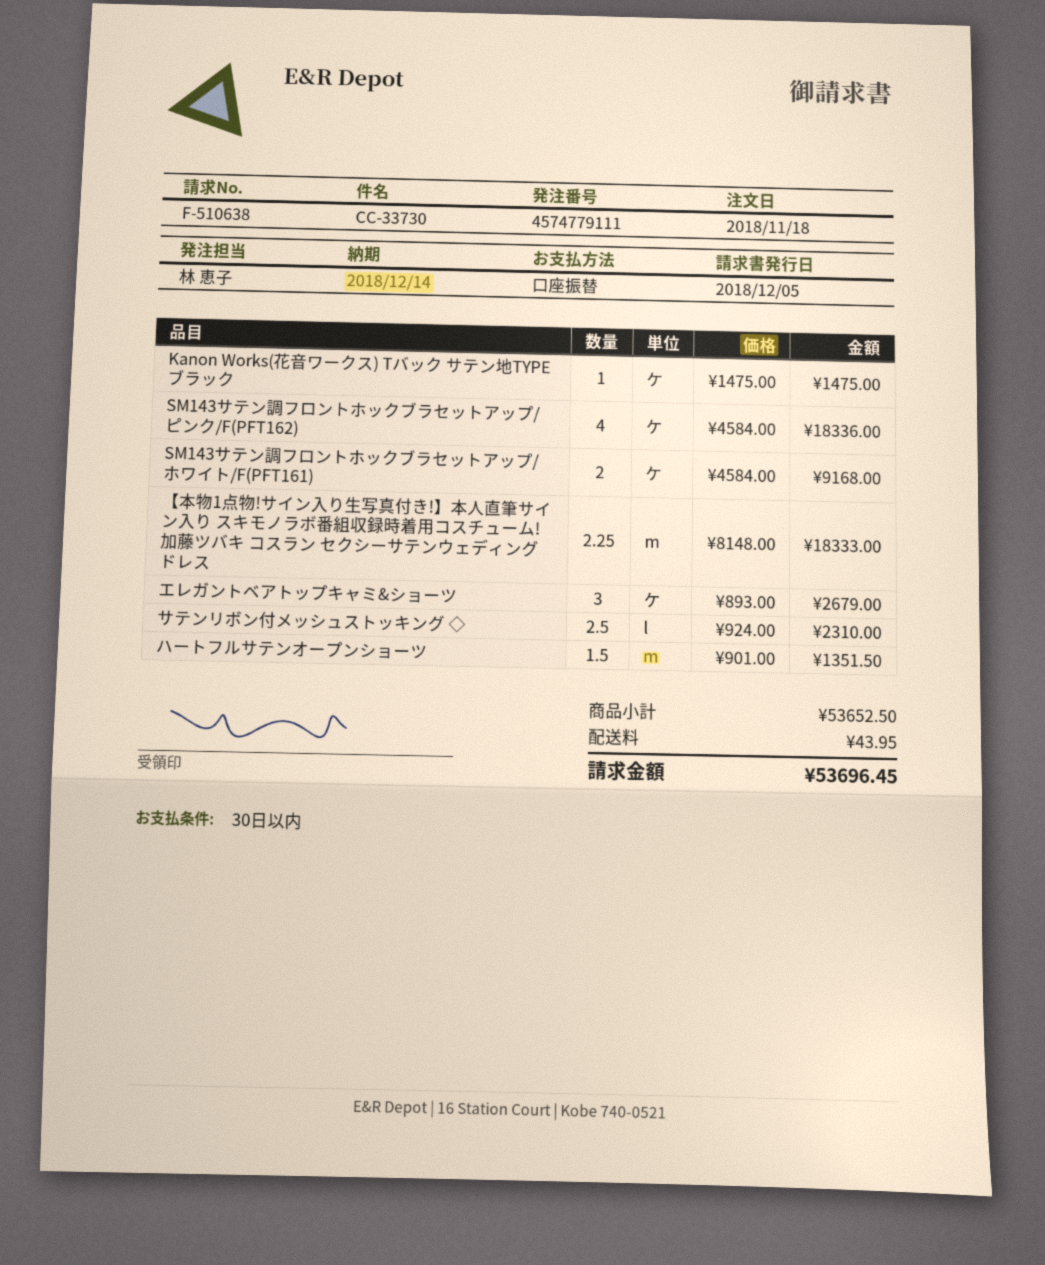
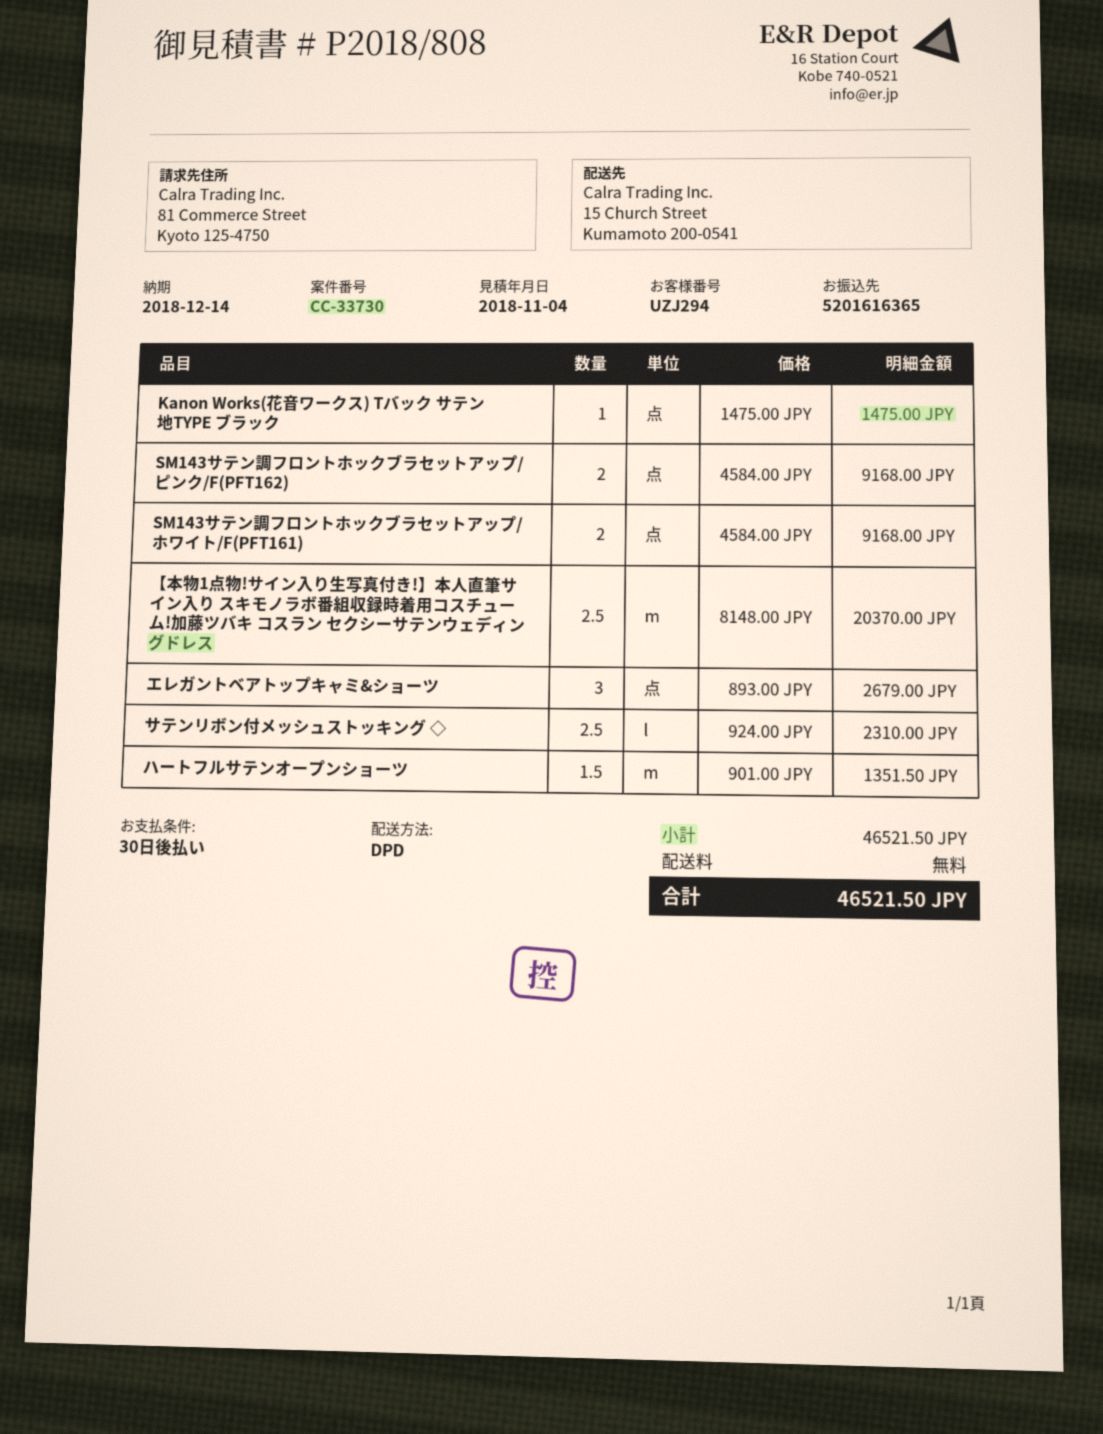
SM143サテン調フロントホックブラセットアップ/ピンク/F(PFT162): 4 x 4584.00 = 18336.00 -> 2 x 4584.00 = 9168.00
【本物1点物!サイン入り生写真付き!】本人直筆サイン入り スキモノラボ番組収録時着用コスチューム!加藤ツバキ コスラン セクシーサテンウェディングドレス: 2.25 x 8148.00 = 18333.00 -> 2.5 x 8148.00 = 20370.00
subtotal: 53652.50 -> 46521.50
shipping: 43.95 -> 0.00
total: 53696.45 -> 46521.50

